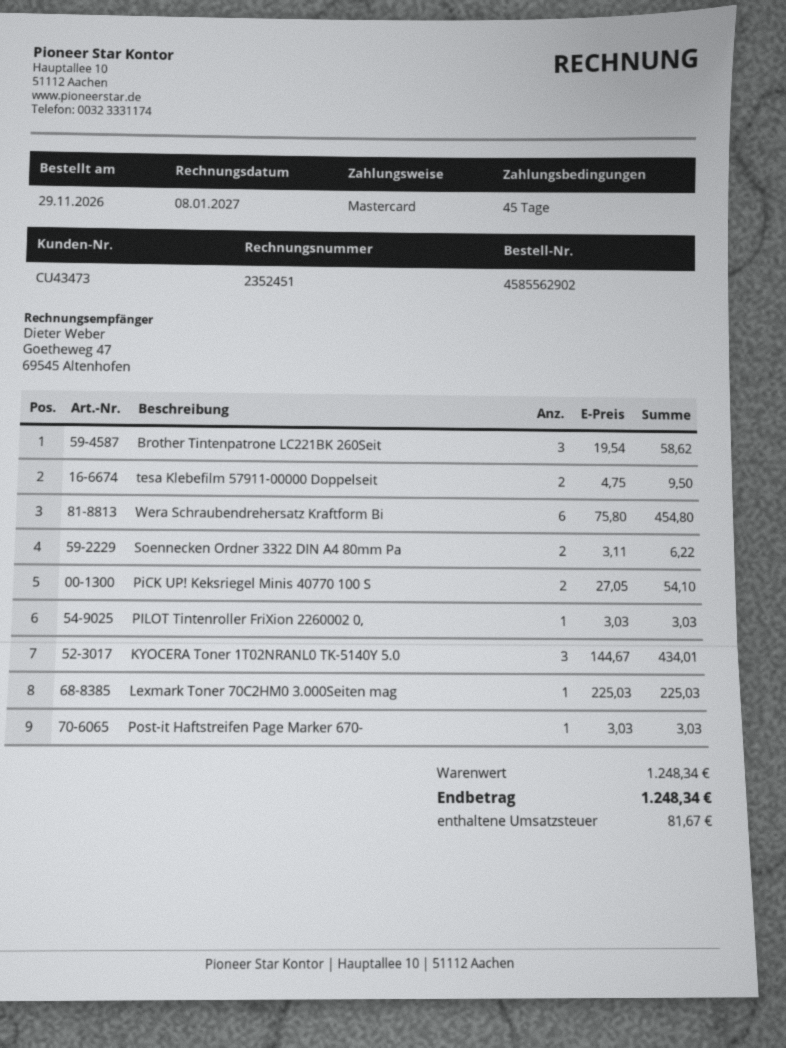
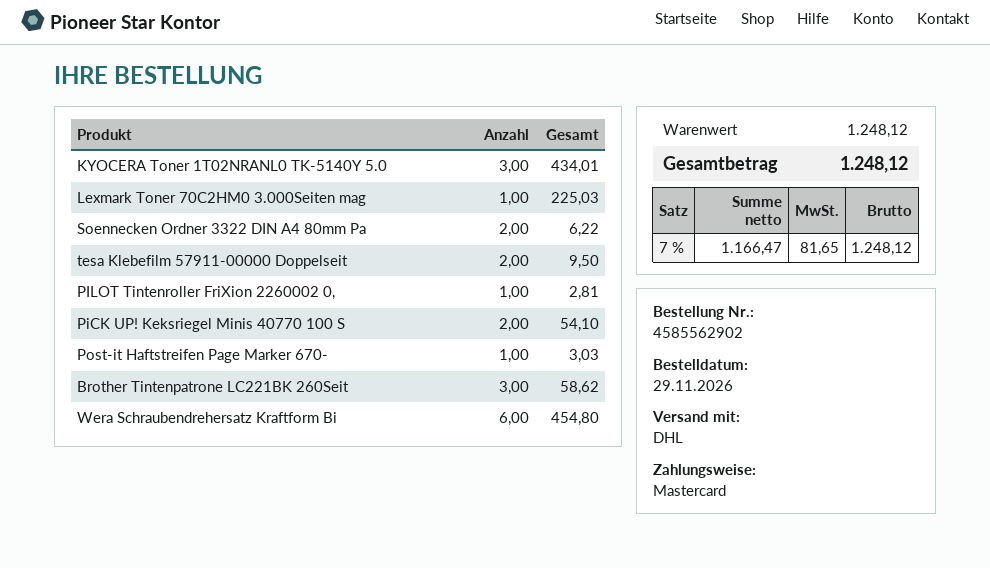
PILOT Tintenroller FriXion 2260002 0,: 1 for 3.03 -> 1 for 2.81
subtotal: 1248.34 -> 1248.12
tax: 81.67 -> 81.65
total: 1248.34 -> 1248.12

